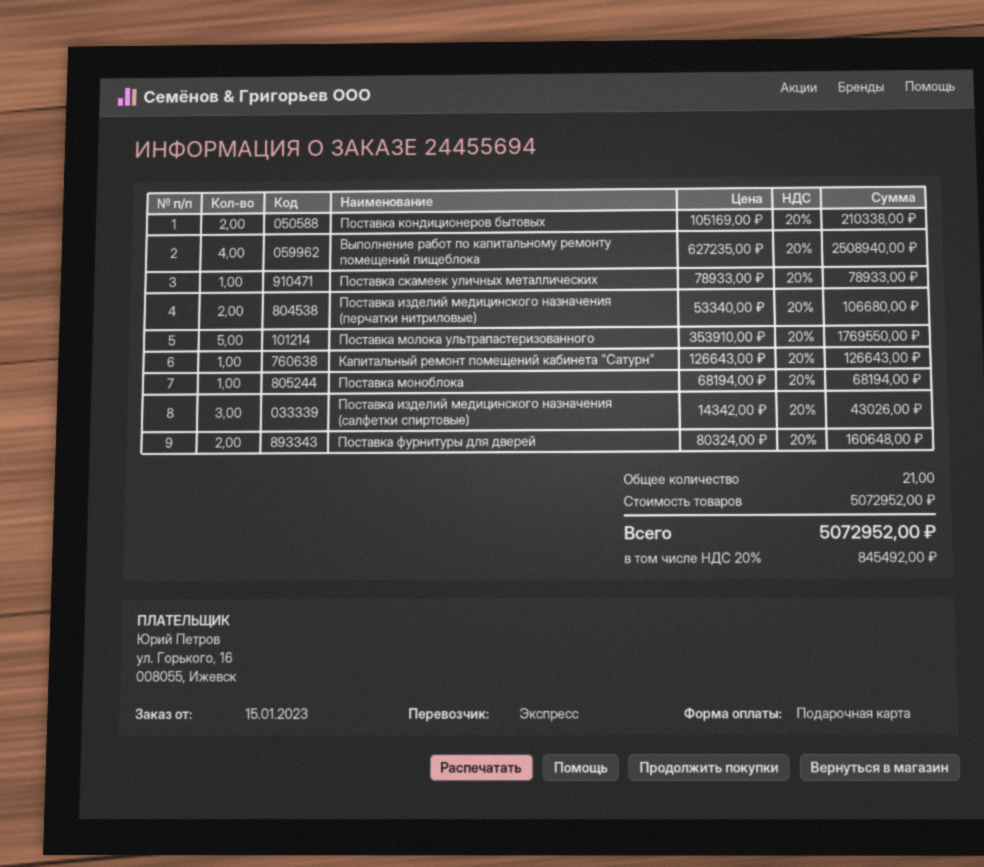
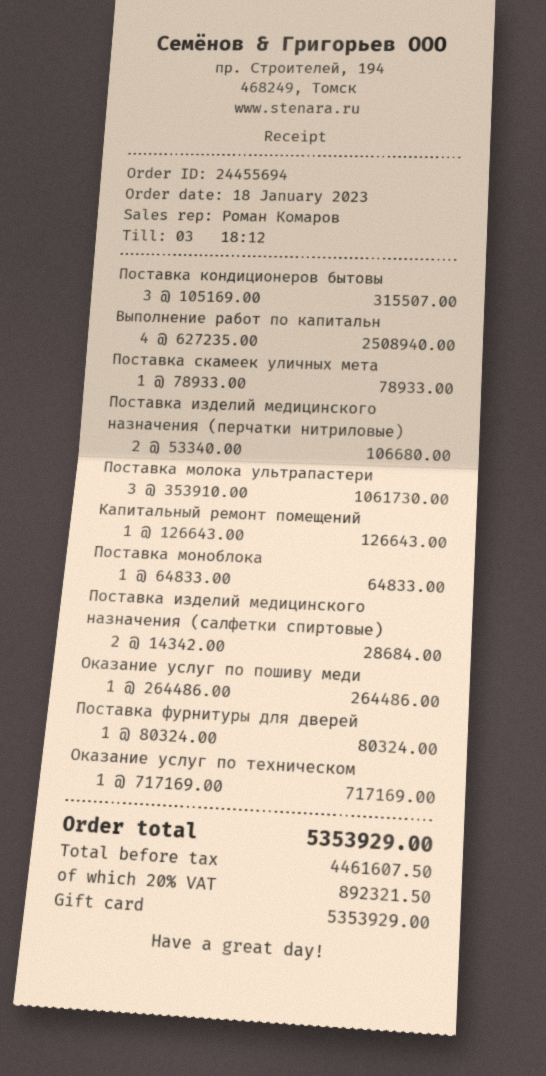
order date: 2023-01-15 -> 2023-01-18
Поставка кондиционеров бытовых: 2 x 105169.00 = 210338.00 -> 3 x 105169.00 = 315507.00
Поставка молока ультрапастеризованного: 5 x 353910.00 = 1769550.00 -> 3 x 353910.00 = 1061730.00
Поставка моноблока: 1 x 68194.00 = 68194.00 -> 1 x 64833.00 = 64833.00
Поставка изделий медицинского назначения (салфетки спиртовые): 3 x 14342.00 = 43026.00 -> 2 x 14342.00 = 28684.00
Поставка фурнитуры для дверей: 2 x 80324.00 = 160648.00 -> 1 x 80324.00 = 80324.00
Оказание услуг по пошиву меди: none -> 1 x 264486.00 = 264486.00
Оказание услуг по техническом: none -> 1 x 717169.00 = 717169.00
tax: 20% = 845492.00 -> 20% = 892321.50
total: 5072952.00 -> 5353929.00

